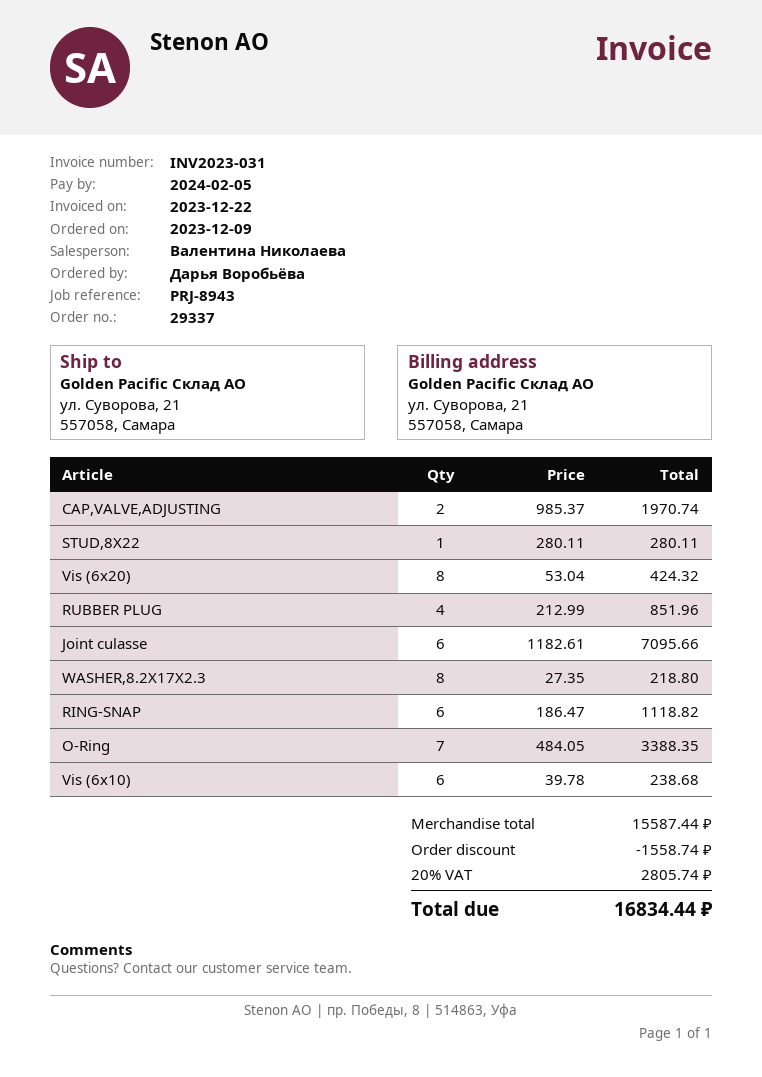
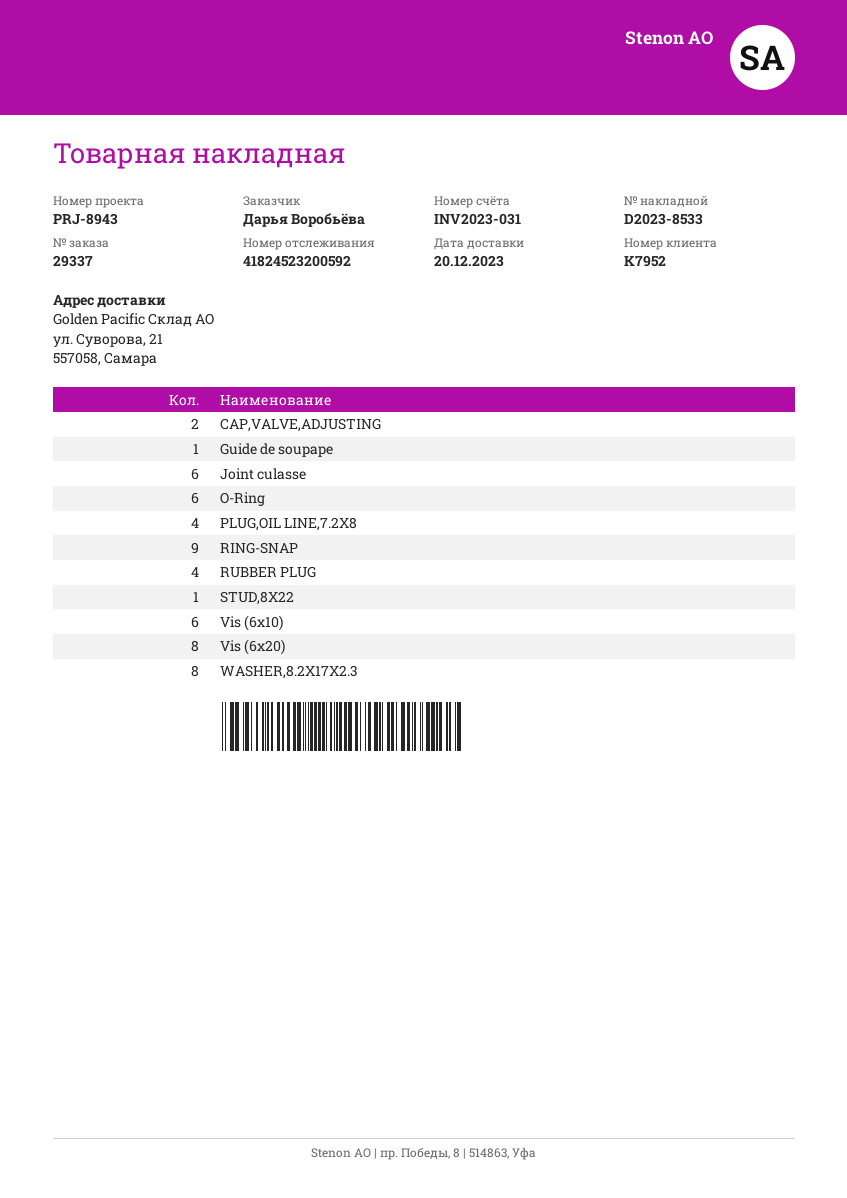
RING-SNAP: 6 -> 9
O-Ring: 7 -> 6
Guide de soupape: none -> 1
PLUG,OIL LINE,7.2X8: none -> 4

